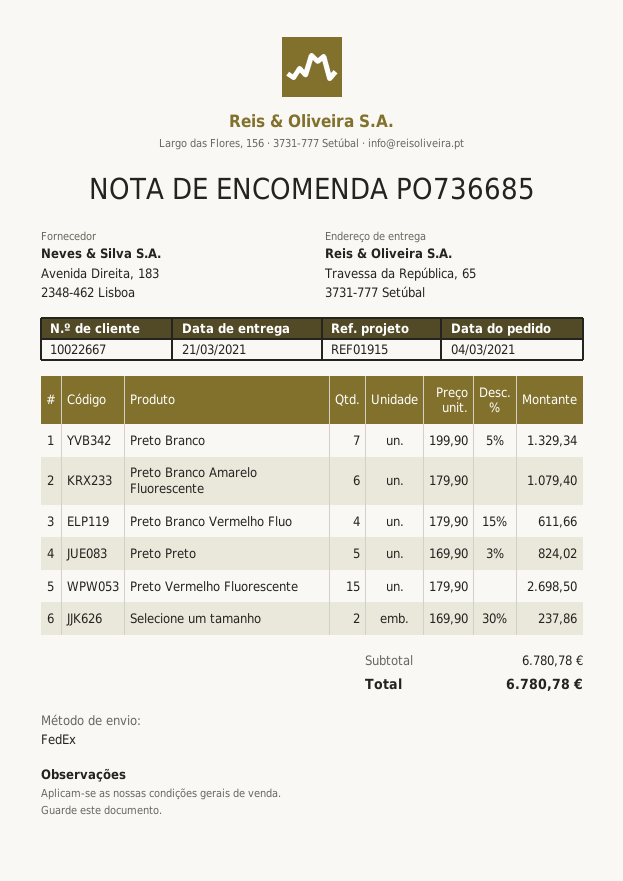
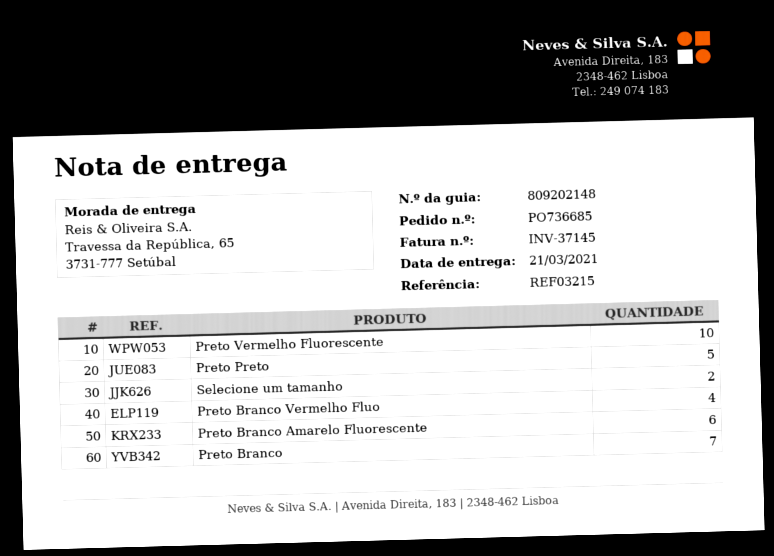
reference: REF01915 -> REF03215
Preto Vermelho Fluorescente: 15 -> 10

